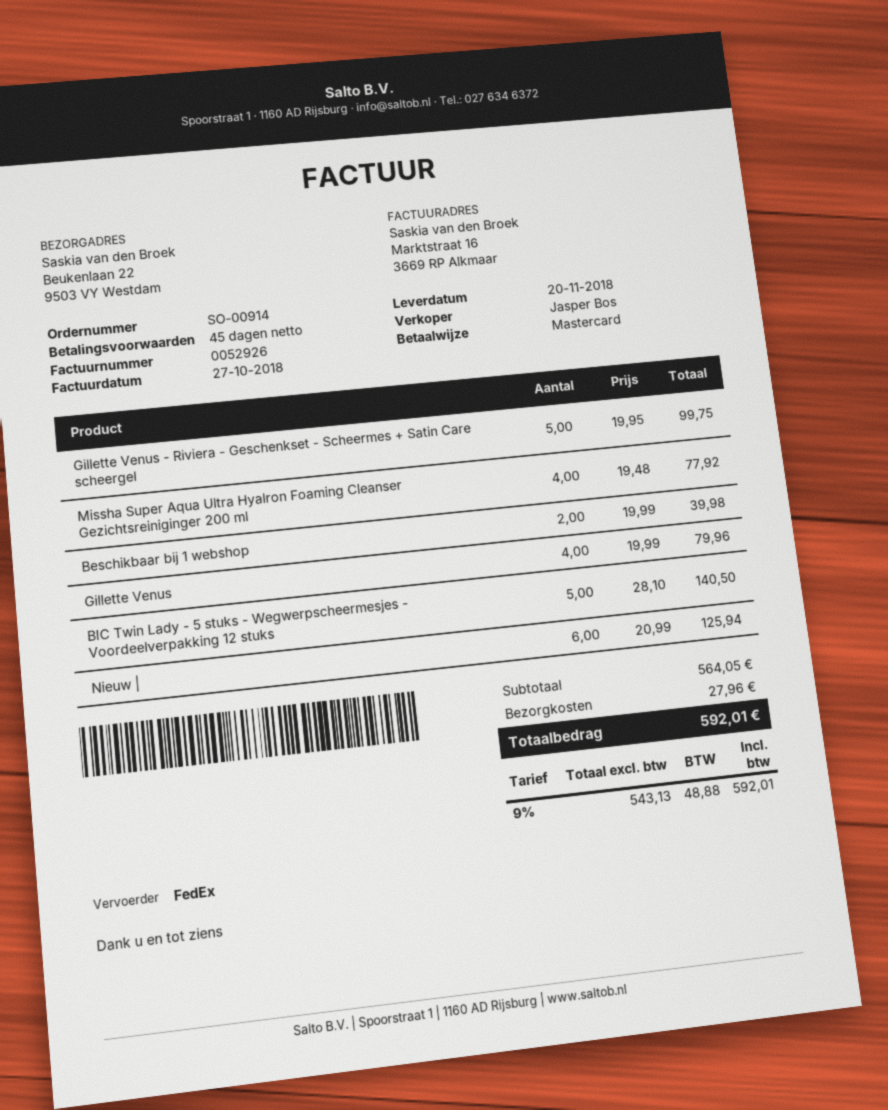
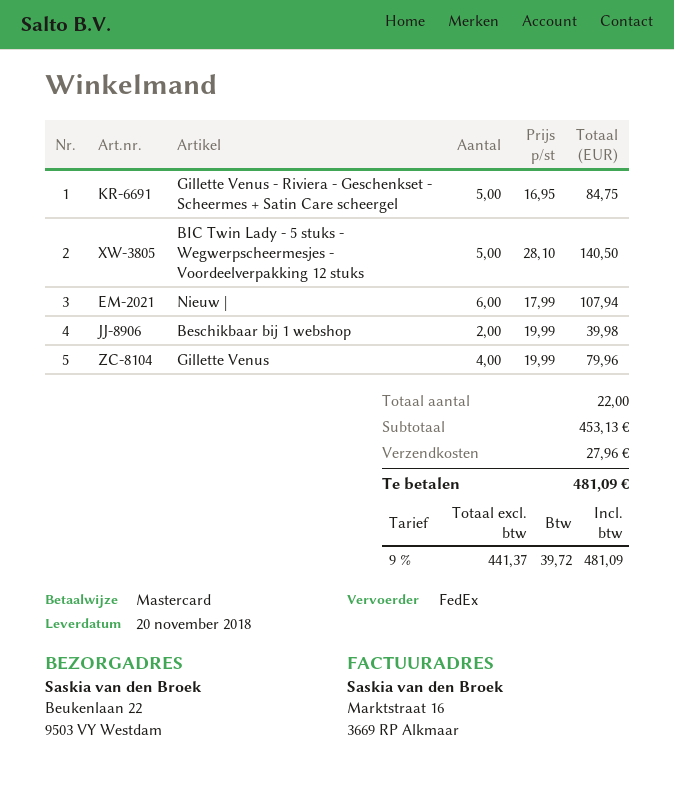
Gillette Venus - Riviera - Geschenkset - Scheermes + Satin Care scheergel: 5 x 19.95 = 99.75 -> 5 x 16.95 = 84.75
Missha Super Aqua Ultra Hyalron Foaming Cleanser Gezichtsreiniginger 200 ml: 4 x 19.48 = 77.92 -> none
Nieuw |: 6 x 20.99 = 125.94 -> 6 x 17.99 = 107.94
subtotal: 564.05 -> 453.13
net: 543.13 -> 441.37
tax: 9% = 48.88 -> 9% = 39.72
total: 592.01 -> 481.09

